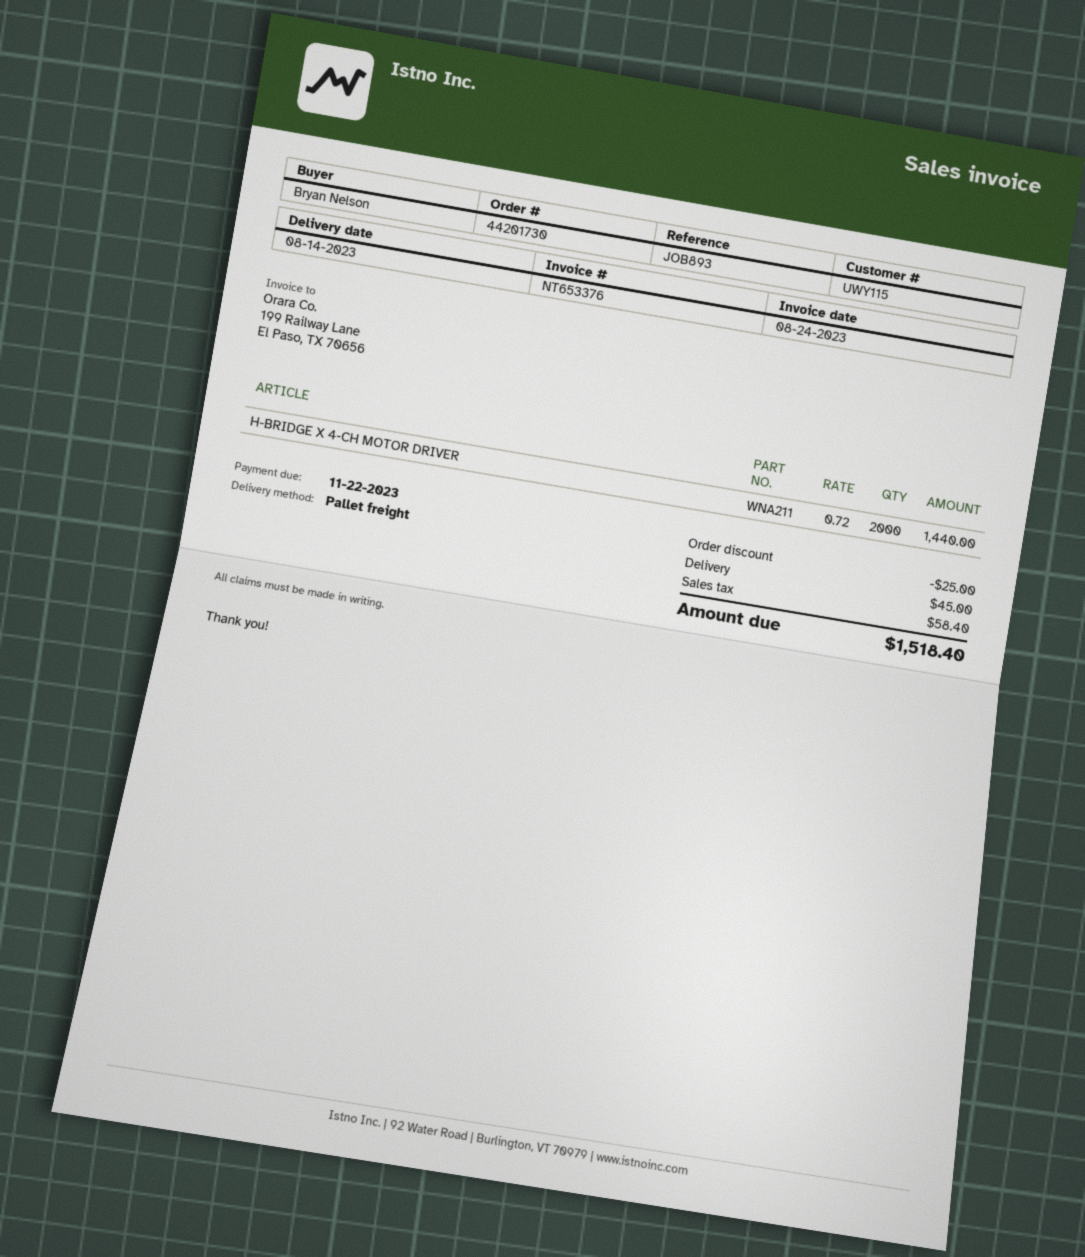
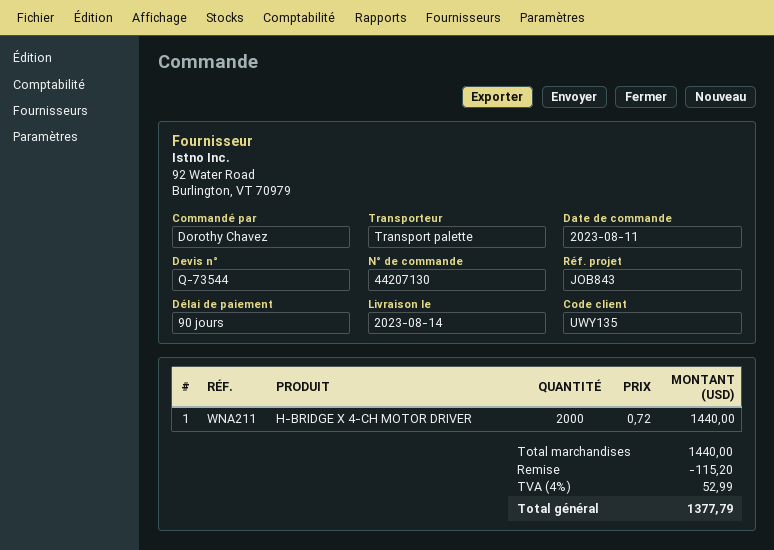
order number: 44201730 -> 44207130
customer number: UWY115 -> UWY135
reference: JOB893 -> JOB843
ordered by: Bryan Nelson -> Dorothy Chavez
discount: 25.00 -> 115.20
shipping: 45.00 -> none
tax: 58.40 -> 52.99
total: 1518.40 -> 1377.79

